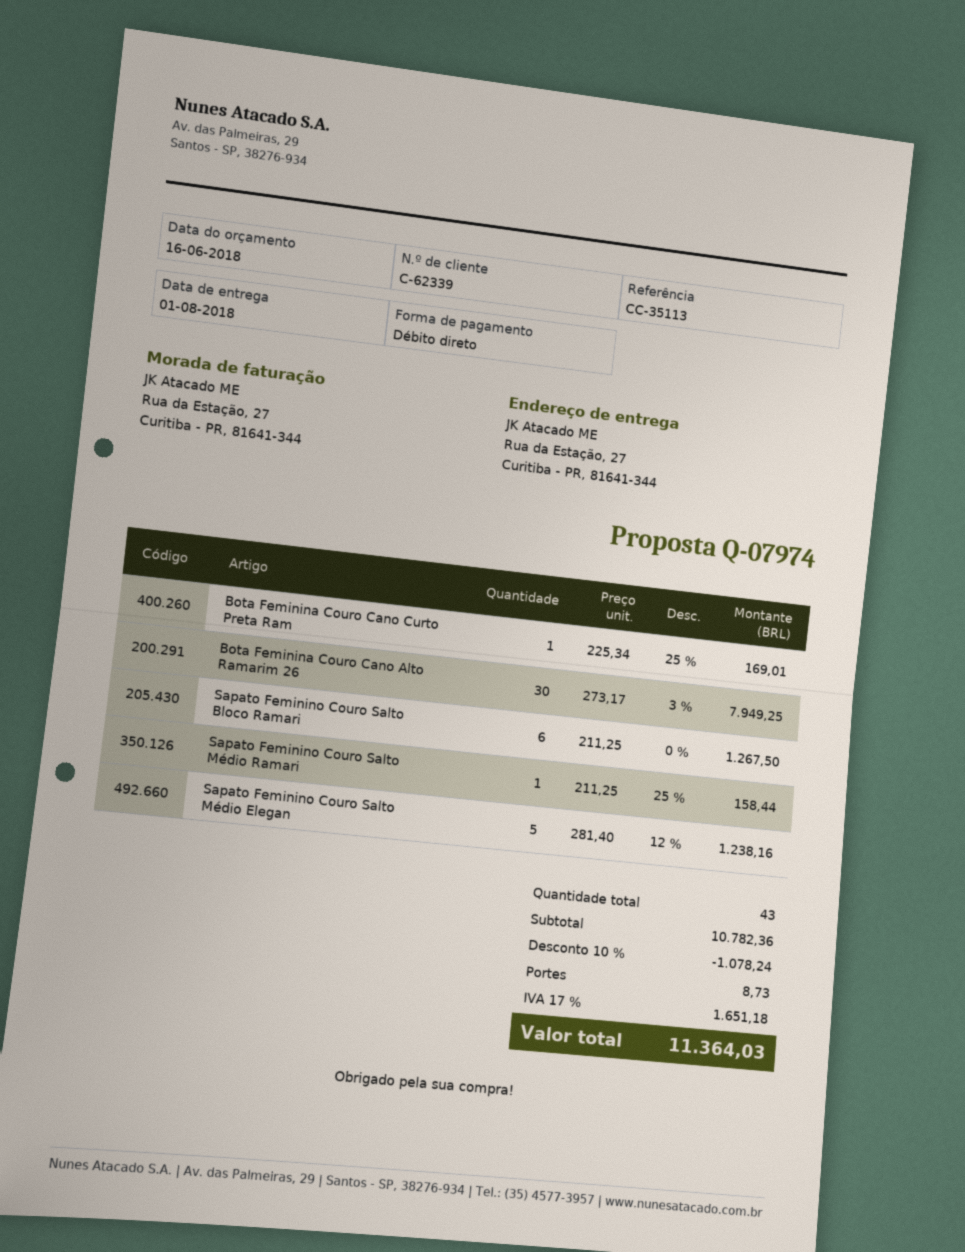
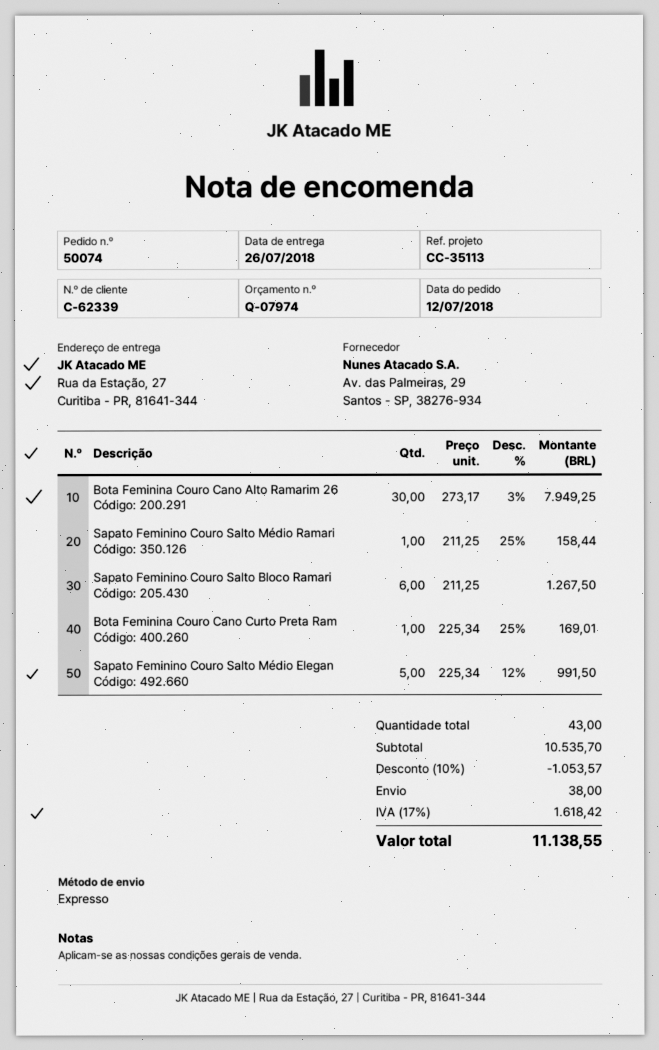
delivery date: 2018-08-01 -> 2018-07-26
Sapato Feminino Couro Salto Médio Elegan: 5 x 281.40 - 12% = 1238.16 -> 5 x 225.34 - 12% = 991.50
subtotal: 10782.36 -> 10535.70
discount: 10% = 1078.24 -> 10% = 1053.57
shipping: 8.73 -> 38.00
tax: 17% = 1651.18 -> 17% = 1618.42
total: 11364.03 -> 11138.55

